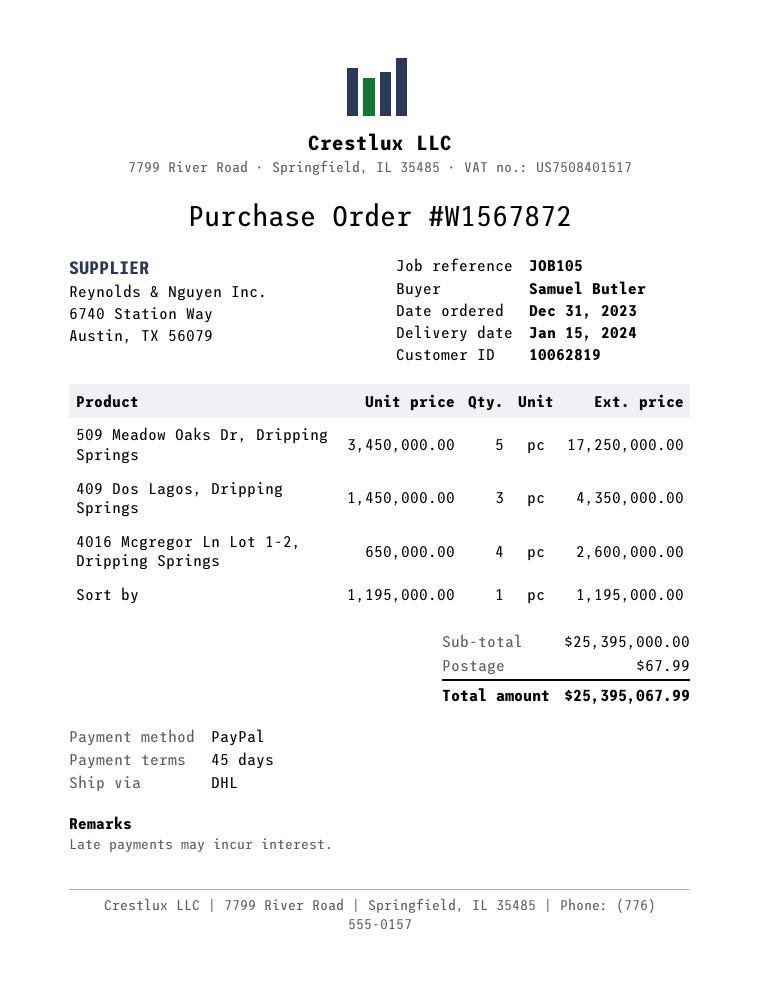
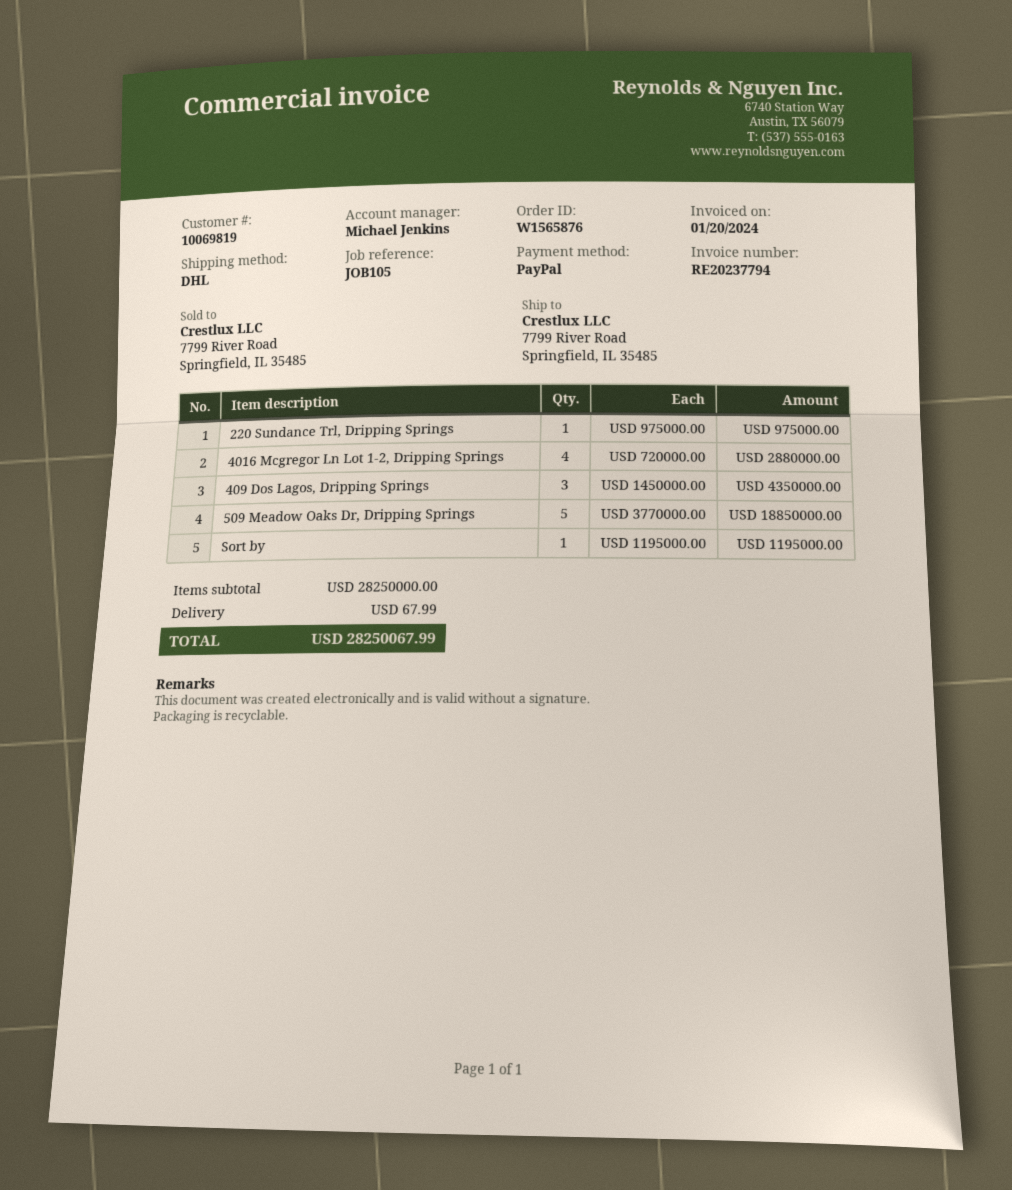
order number: W1567872 -> W1565876
customer number: 10062819 -> 10069819
509 Meadow Oaks Dr, Dripping Springs: 5 x 3450000.00 = 17250000.00 -> 5 x 3770000.00 = 18850000.00
4016 Mcgregor Ln Lot 1-2, Dripping Springs: 4 x 650000.00 = 2600000.00 -> 4 x 720000.00 = 2880000.00
220 Sundance Trl, Dripping Springs: none -> 1 x 975000.00 = 975000.00
subtotal: 25395000.00 -> 28250000.00
total: 25395067.99 -> 28250067.99

